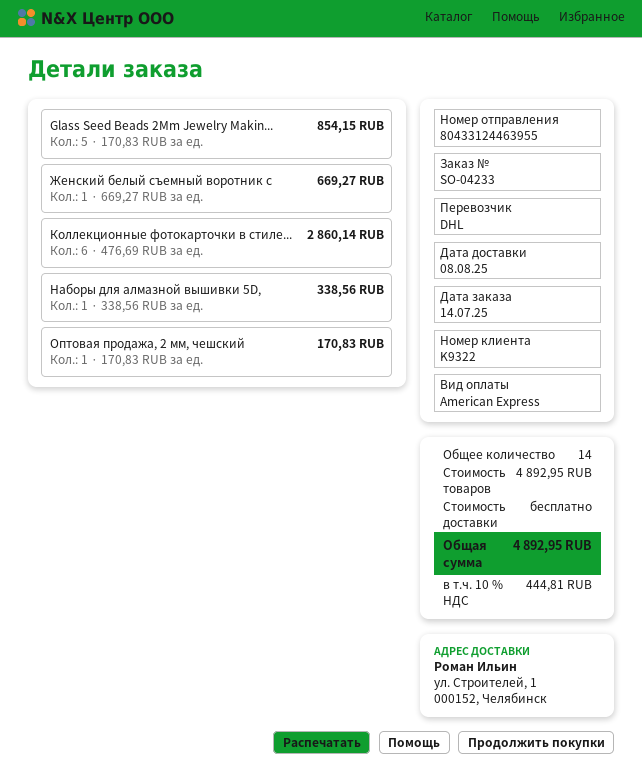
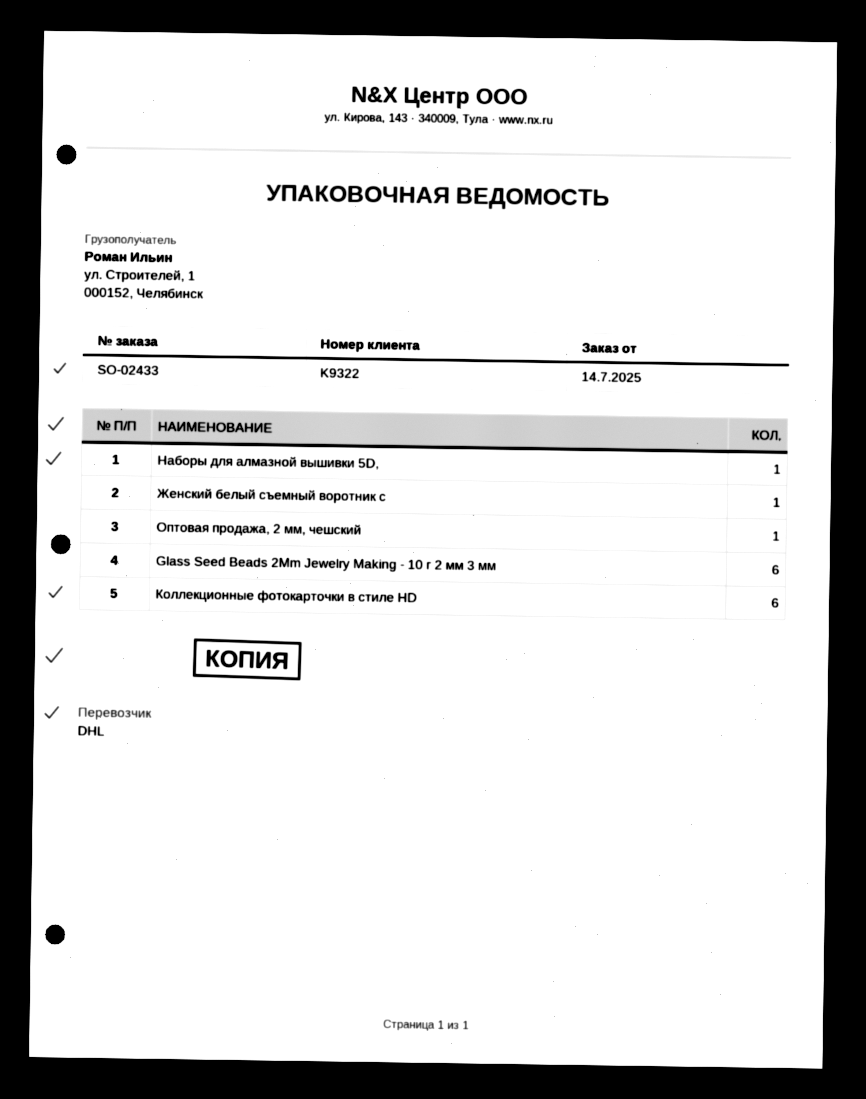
order number: SO-04233 -> SO-02433
Glass Seed Beads 2Mm Jewelry Makin...: 5 -> 6

